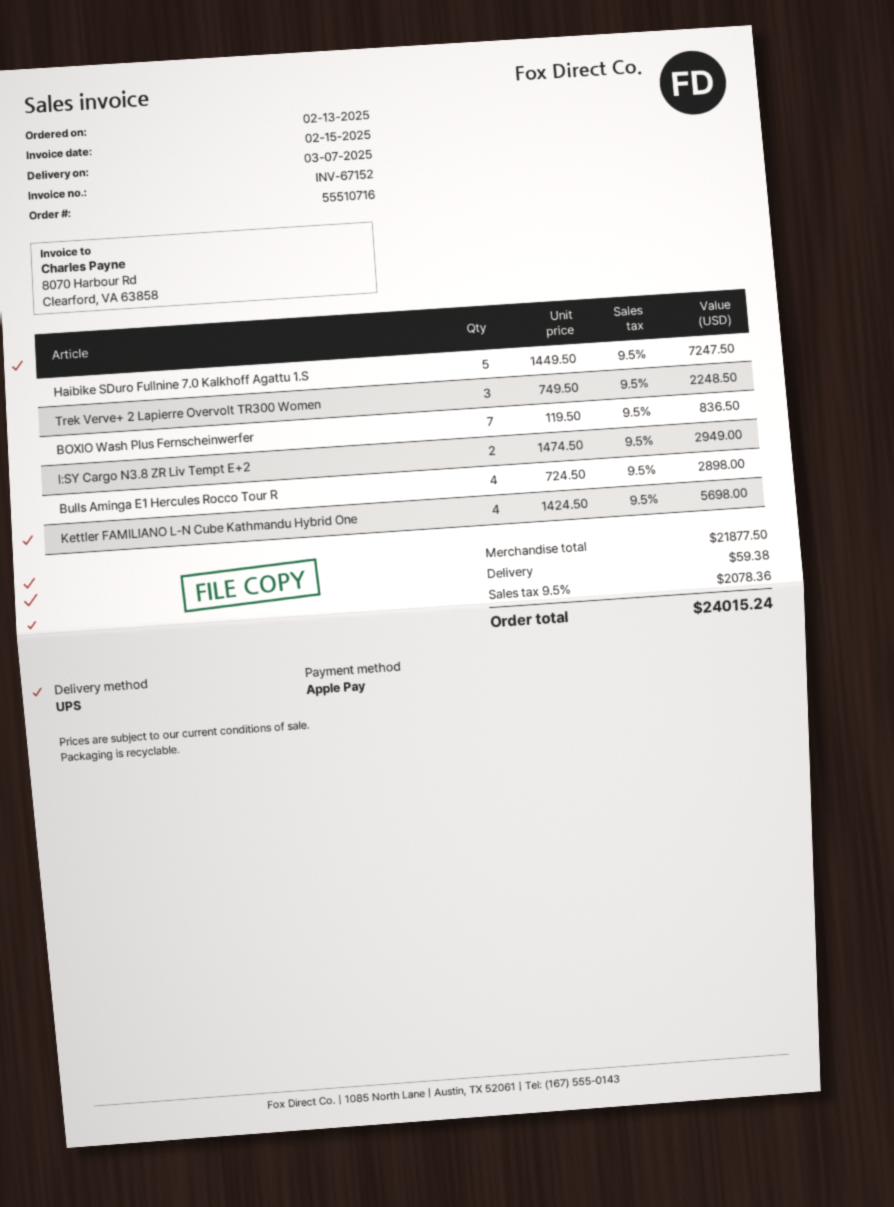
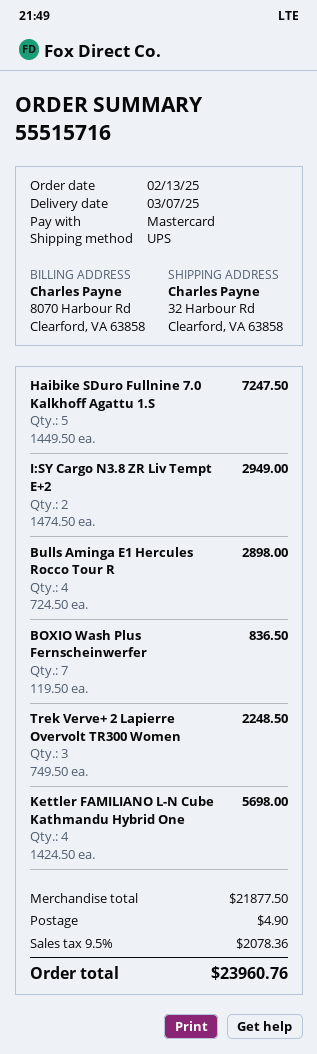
order number: 55510716 -> 55515716
payment method: Apple Pay -> Mastercard
shipping: 59.38 -> 4.90
total: 24015.24 -> 23960.76

